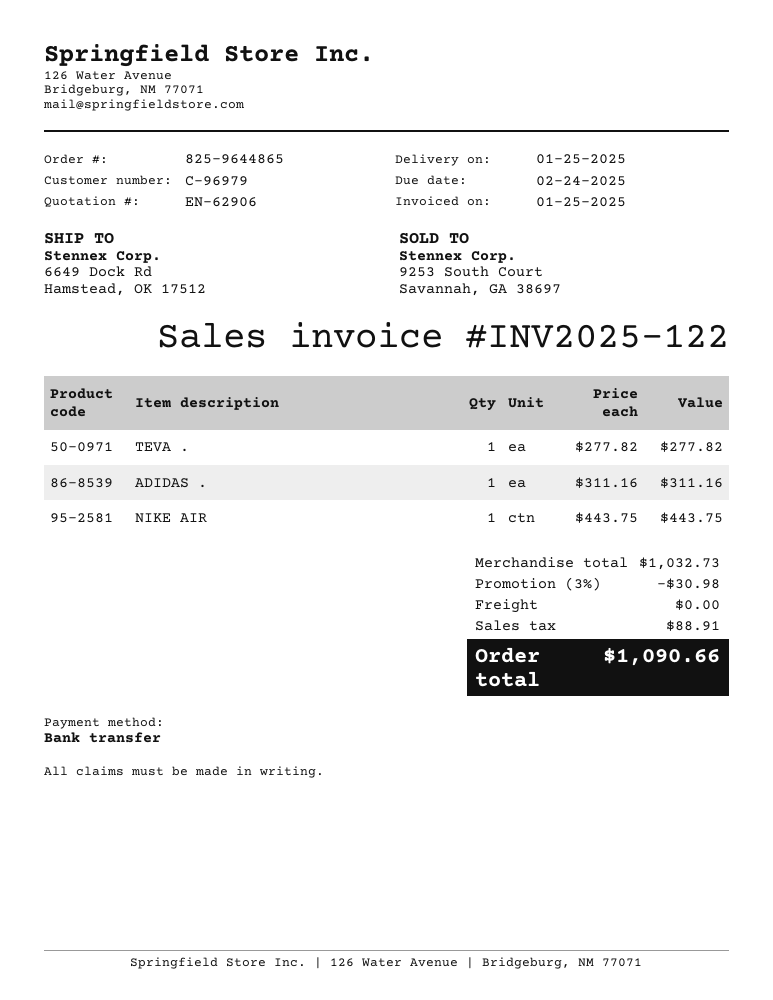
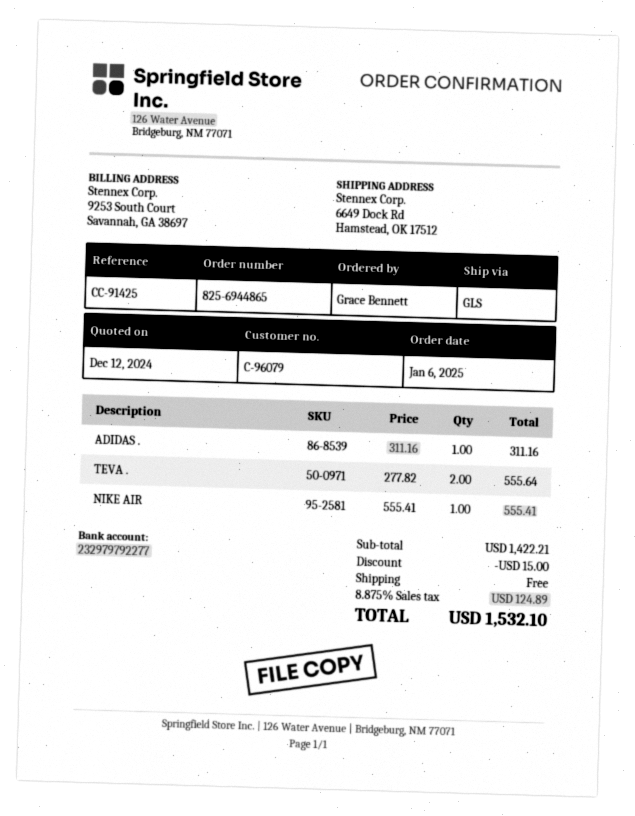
order number: 825-9644865 -> 825-6944865
customer number: C-96979 -> C-96079
TEVA .: 1 x 277.82 = 277.82 -> 2 x 277.82 = 555.64
NIKE AIR: 1 x 443.75 = 443.75 -> 1 x 555.41 = 555.41
subtotal: 1032.73 -> 1422.21
discount: 30.98 -> 15.00
tax: 88.91 -> 124.89
total: 1090.66 -> 1532.10

